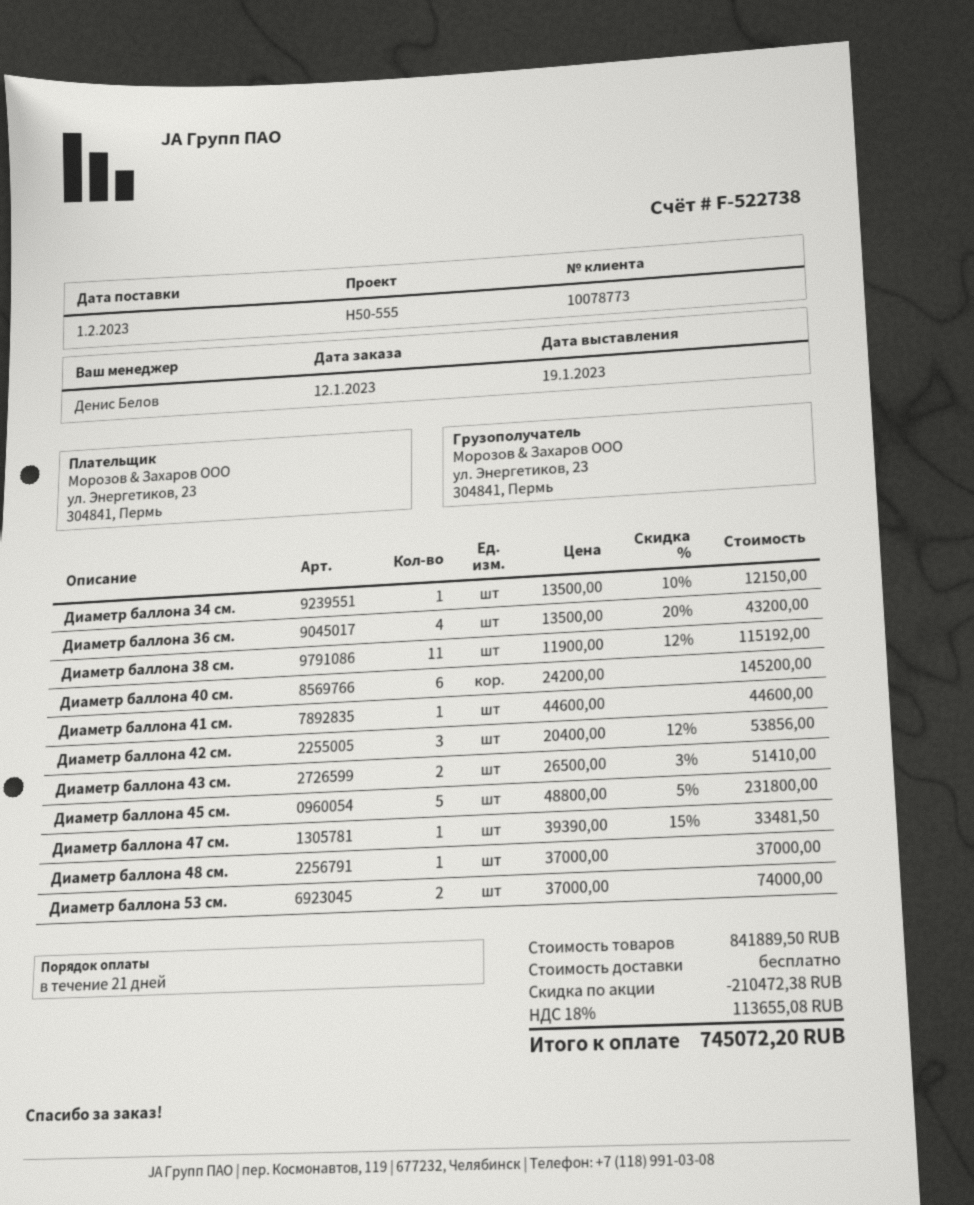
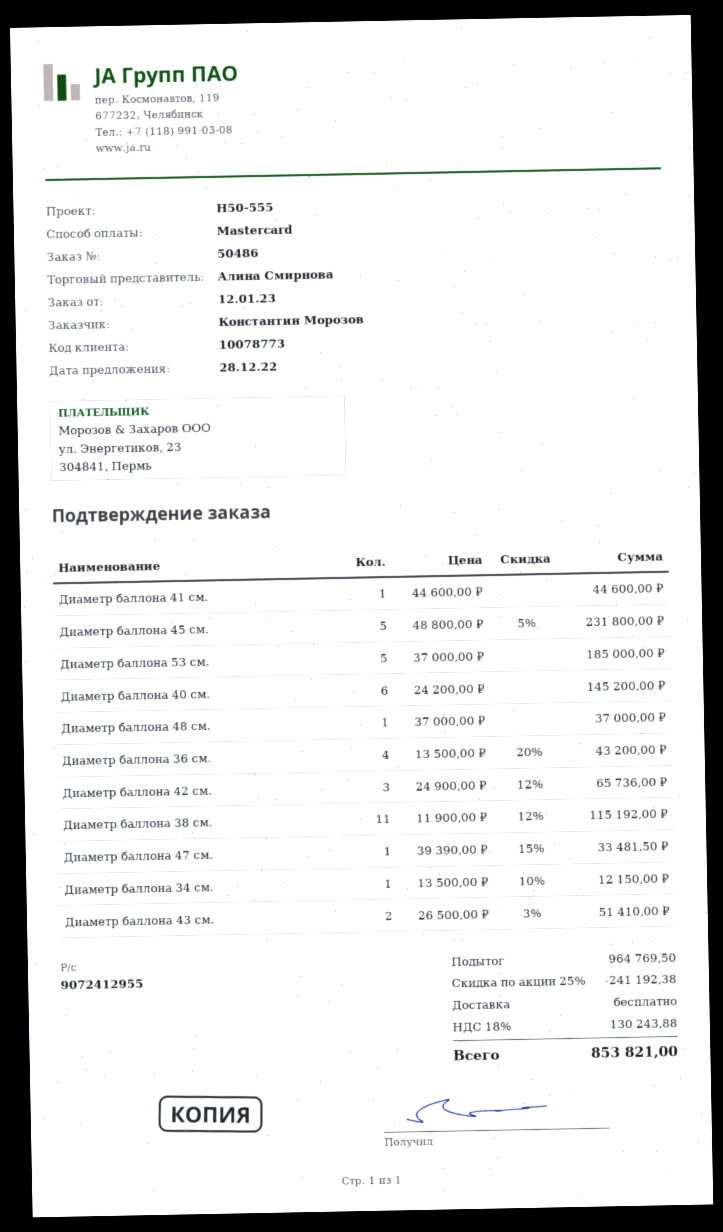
sales rep: Денис Белов -> Алина Смирнова
Диаметр баллона 42 см.: 3 x 20400.00 - 12% = 53856.00 -> 3 x 24900.00 - 12% = 65736.00
Диаметр баллона 53 см.: 2 x 37000.00 = 74000.00 -> 5 x 37000.00 = 185000.00
subtotal: 841889.50 -> 964769.50
discount: 210472.38 -> 241192.38
tax: 18% = 113655.08 -> 18% = 130243.88
total: 745072.20 -> 853821.00

